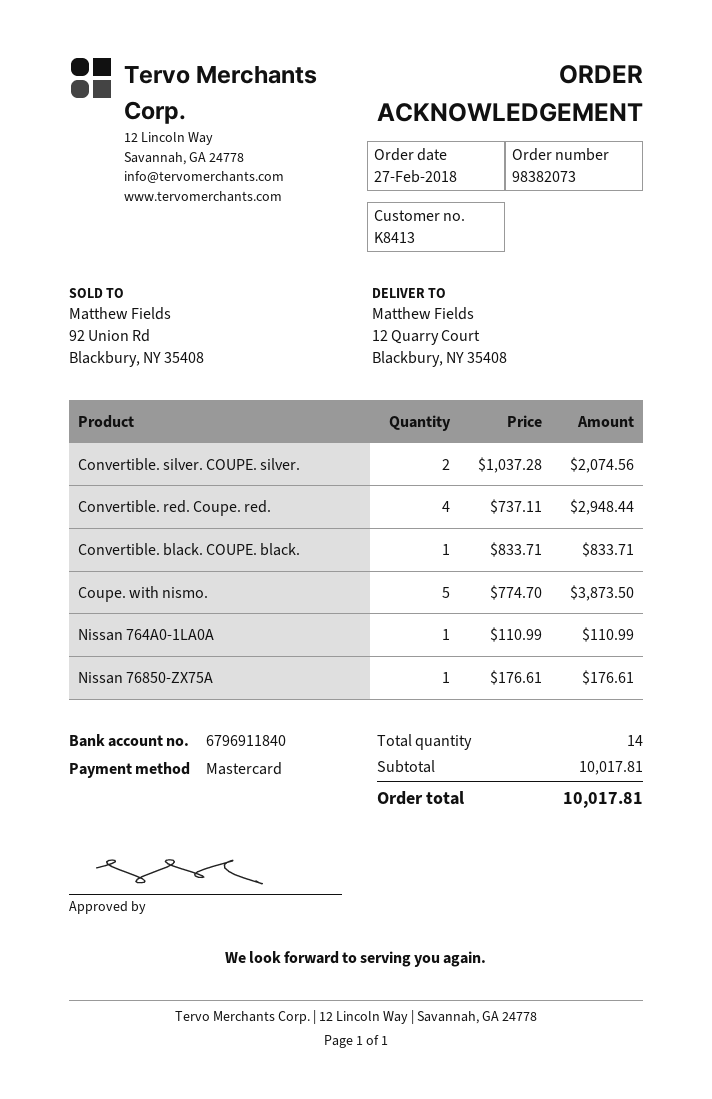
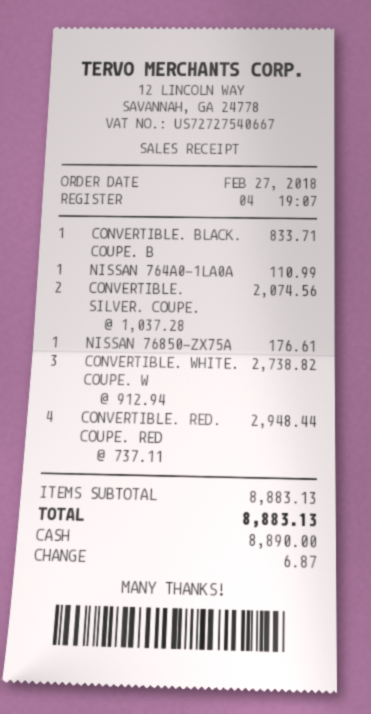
payment method: Mastercard -> cash
Coupe. with nismo.: 5 x 774.70 = 3873.50 -> none
CONVERTIBLE. WHITE. COUPE. W: none -> 3 x 912.94 = 2738.82
subtotal: 10017.81 -> 8883.13
total: 10017.81 -> 8883.13

